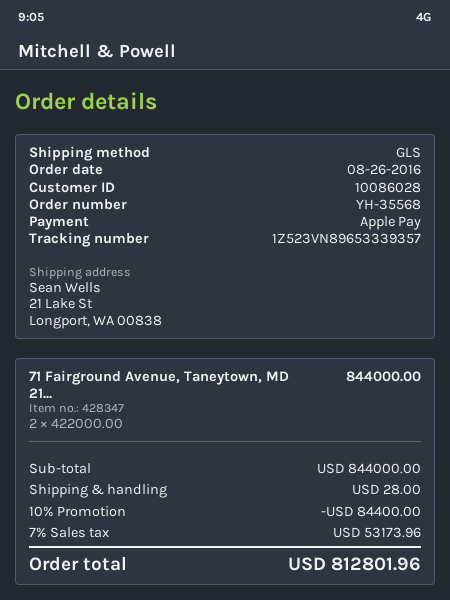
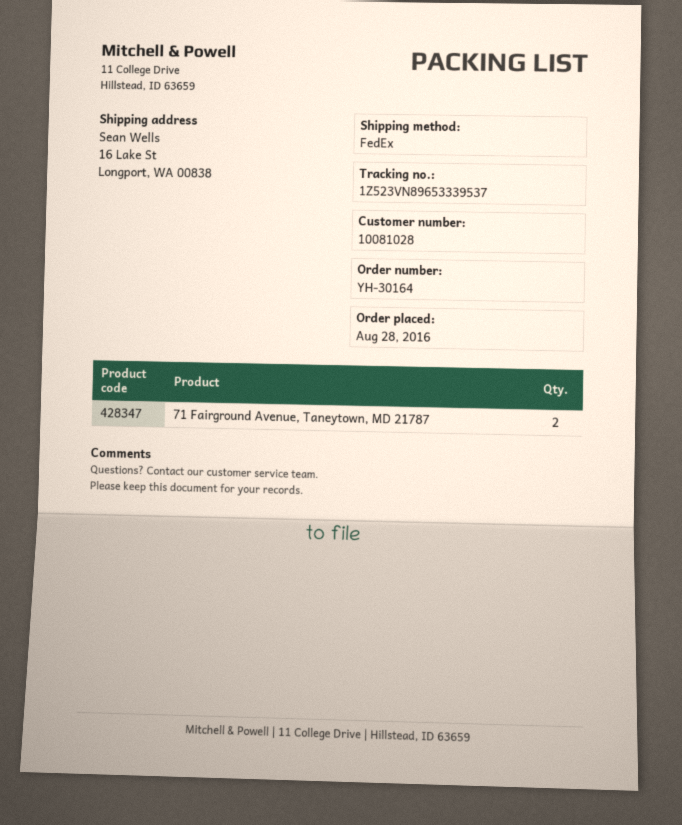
order number: YH-35568 -> YH-30164
order date: 2016-08-26 -> 2016-08-28
customer number: 10086028 -> 10081028
shipping method: GLS -> FedEx
tracking number: 1Z523VN89653339357 -> 1Z523VN89653339537
ship to: 21 Lake St, Longport, WA 00838 -> 16 Lake St, Longport, WA 00838

